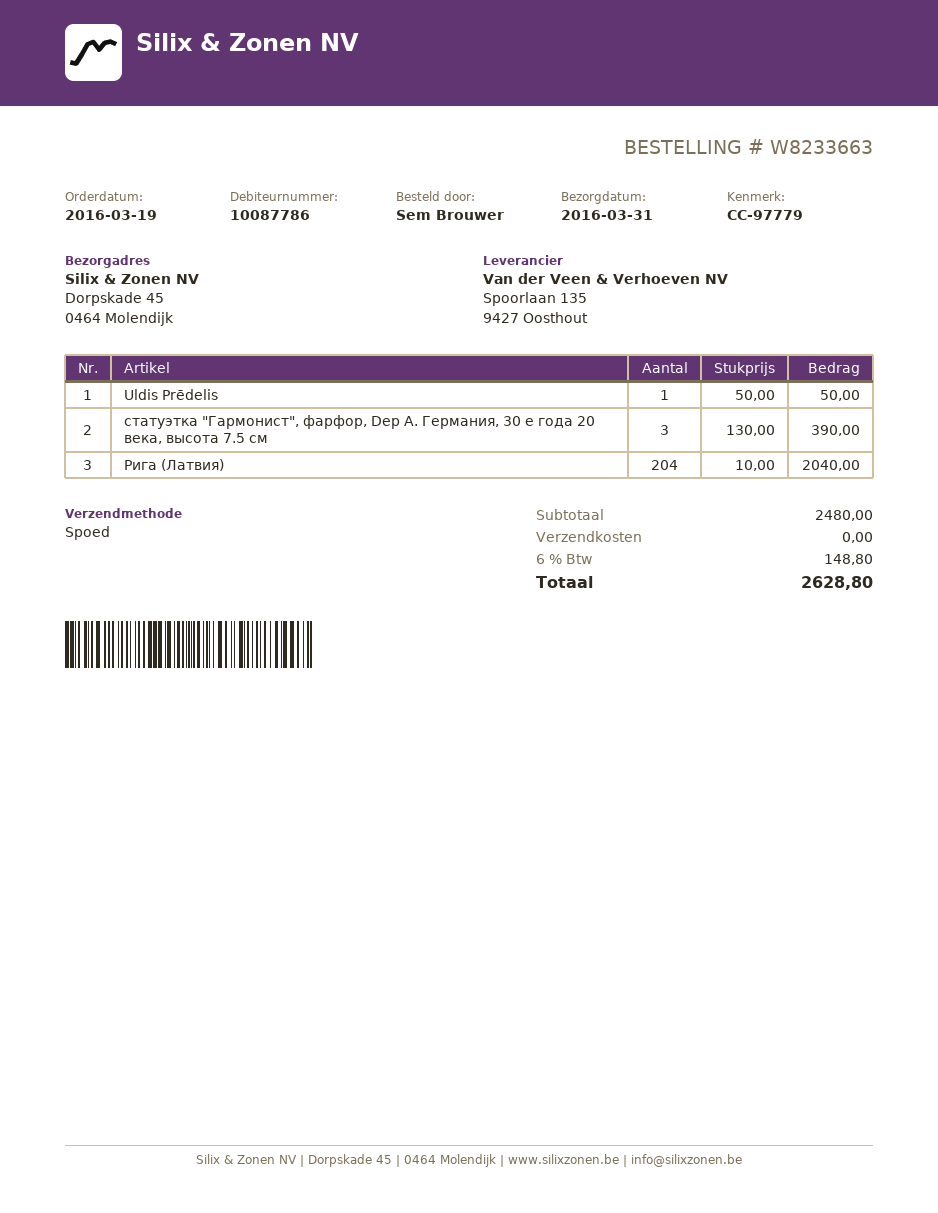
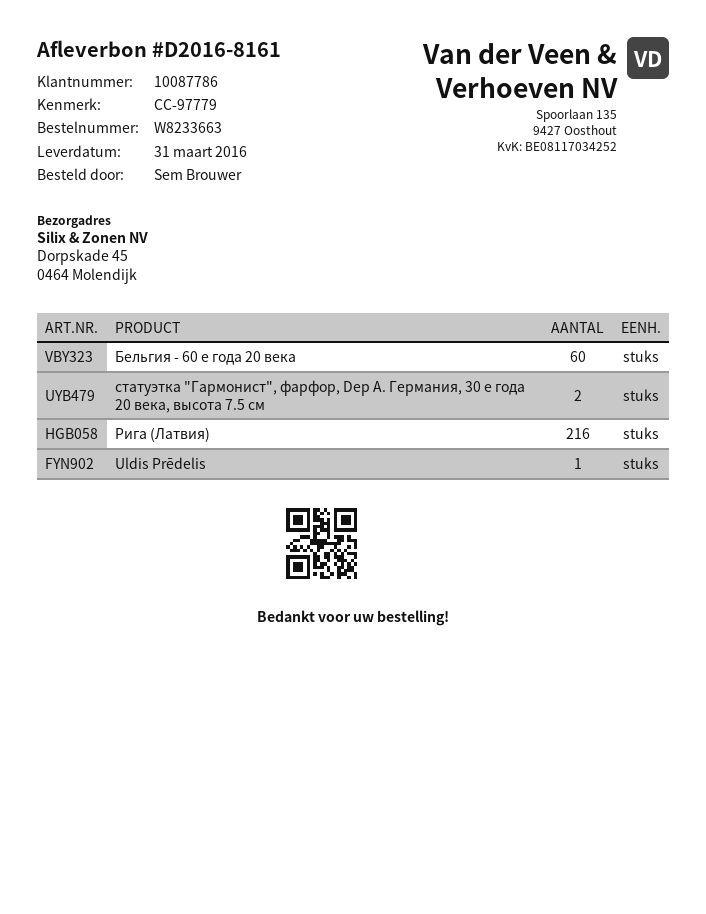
статуэтка "Гармонист", фарфор, Dep A. Германия, 30 е года 20 века, высота 7.5 см: 3 -> 2
Рига (Латвия): 204 -> 216
Бельгия - 60 е года 20 века: none -> 60

